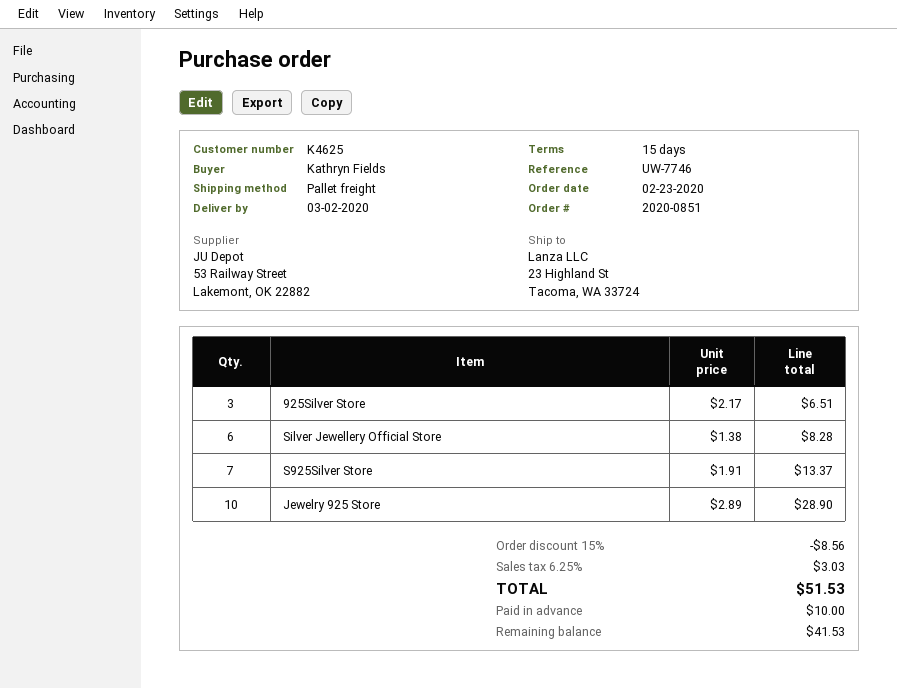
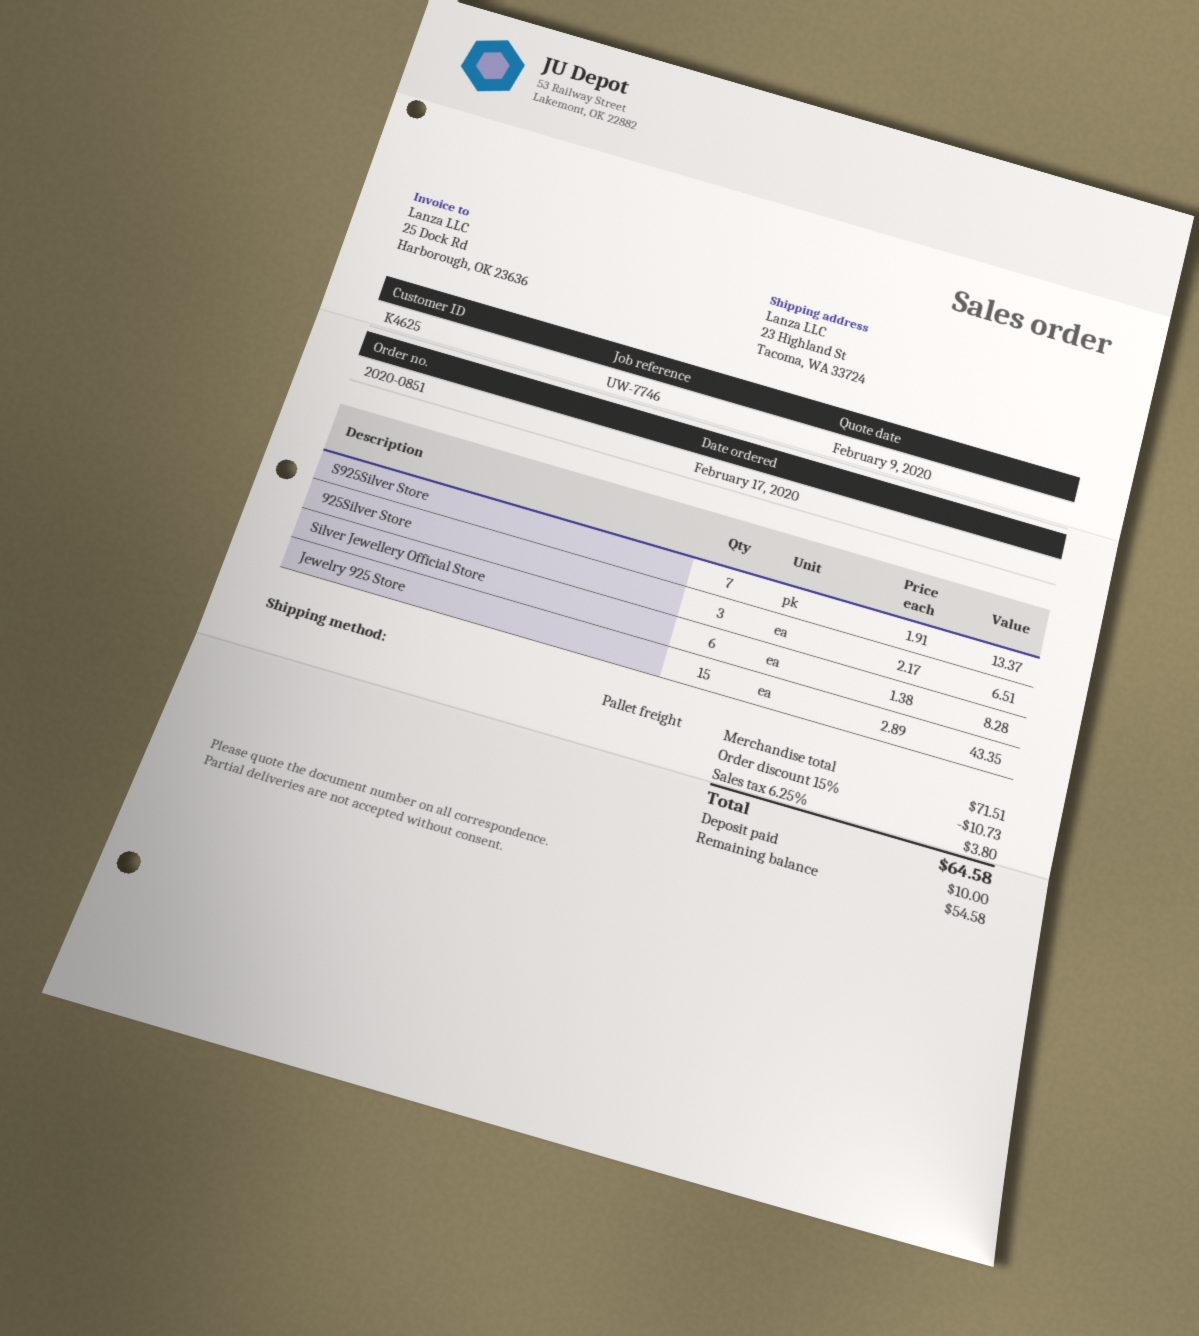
order date: 2020-02-23 -> 2020-02-17
Jewelry 925 Store: 10 x 2.89 = 28.90 -> 15 x 2.89 = 43.35
discount: 15% = 8.56 -> 15% = 10.73
tax: 6.25% = 3.03 -> 6.25% = 3.80
total: 51.53 -> 64.58
balance: 41.53 -> 54.58

